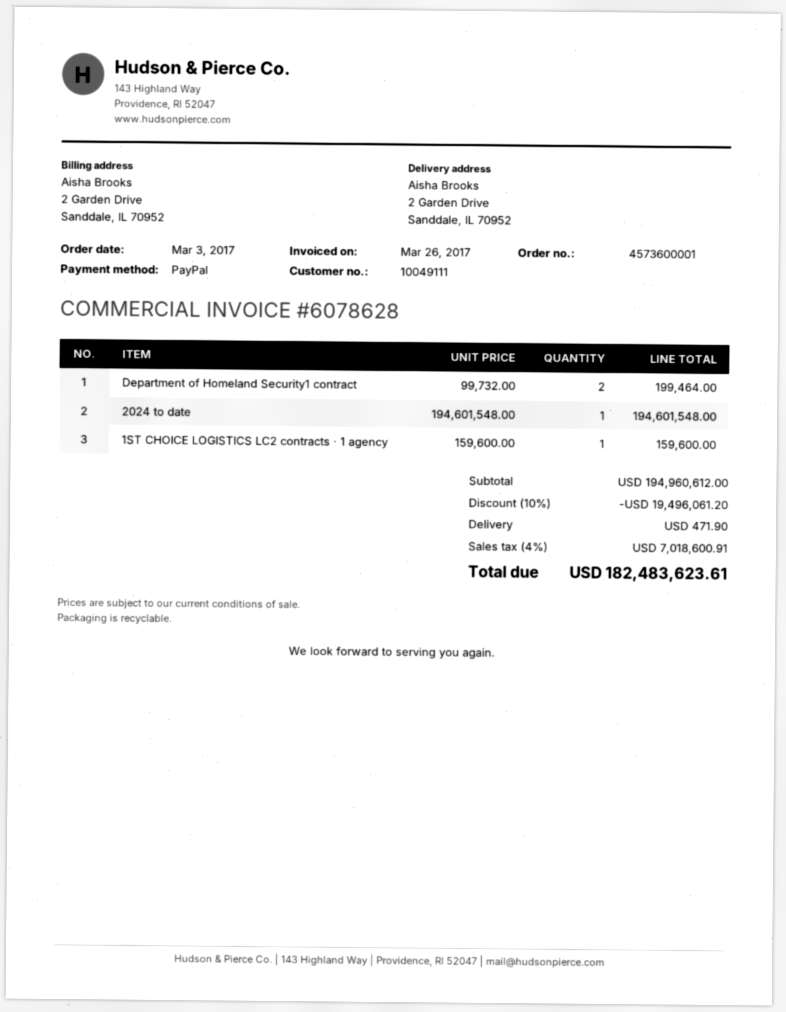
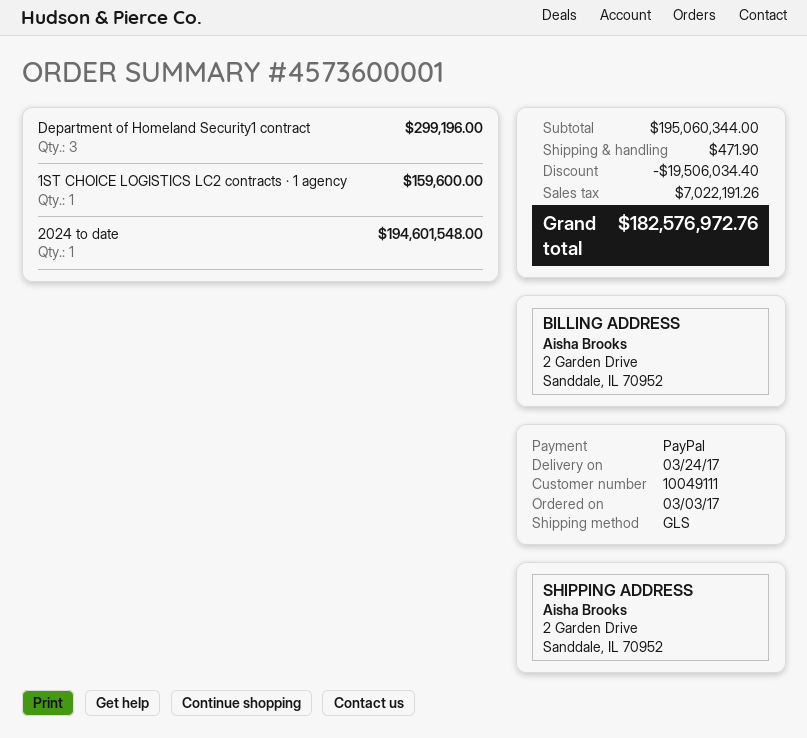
Department of Homeland Security1 contract: 2 for 199464.00 -> 3 for 299196.00
subtotal: 194960612.00 -> 195060344.00
discount: 19496061.20 -> 19506034.40
tax: 7018600.91 -> 7022191.26
total: 182483623.61 -> 182576972.76

